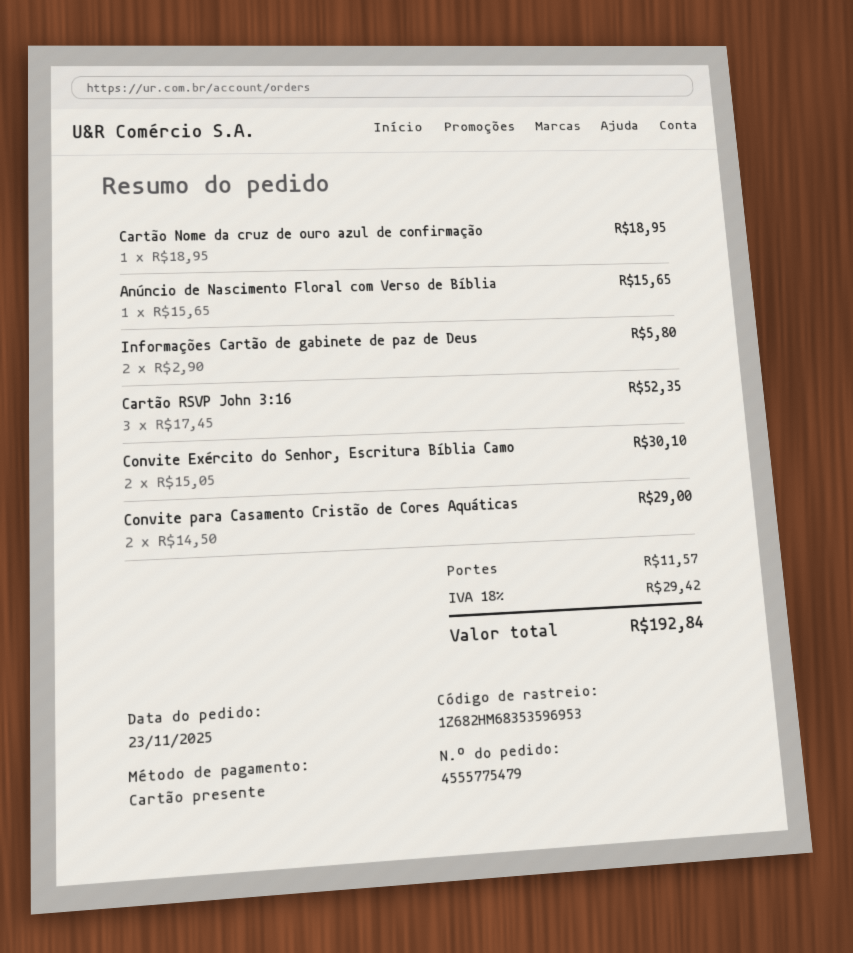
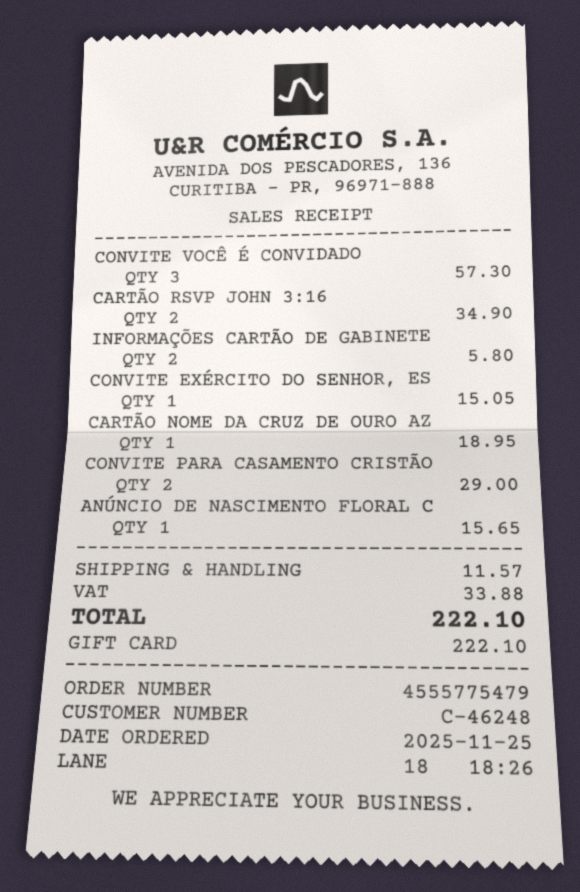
order date: 2025-11-23 -> 2025-11-25
Cartão RSVP John 3:16: 3 for 52.35 -> 2 for 34.90
Convite Exército do Senhor, Escritura Bíblia Camo: 2 for 30.10 -> 1 for 15.05
CONVITE VOCÊ É CONVIDADO: none -> 3 for 57.30
tax: 29.42 -> 33.88
total: 192.84 -> 222.10

